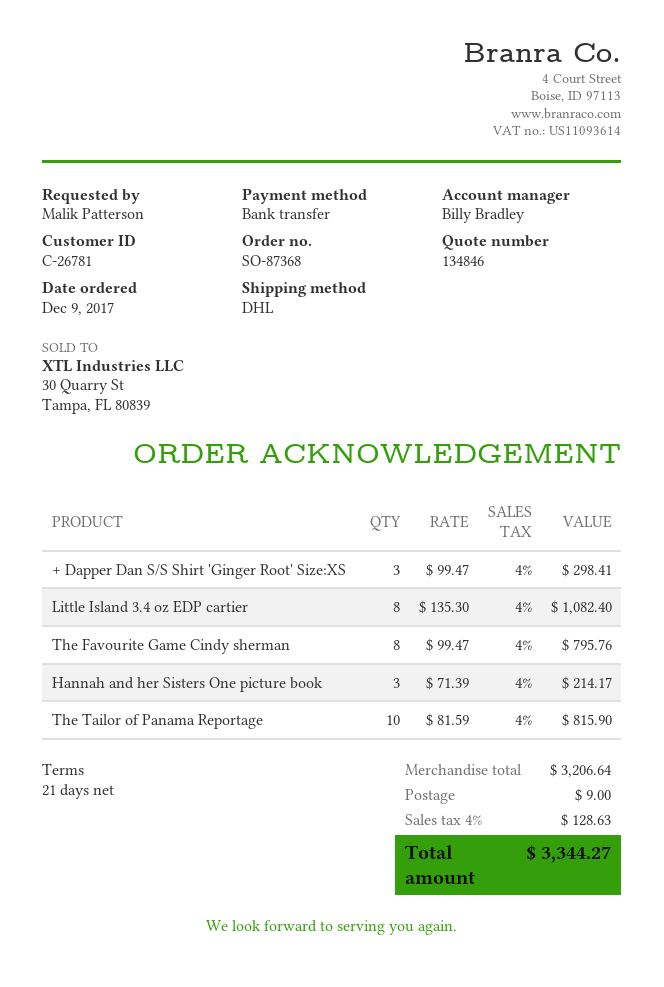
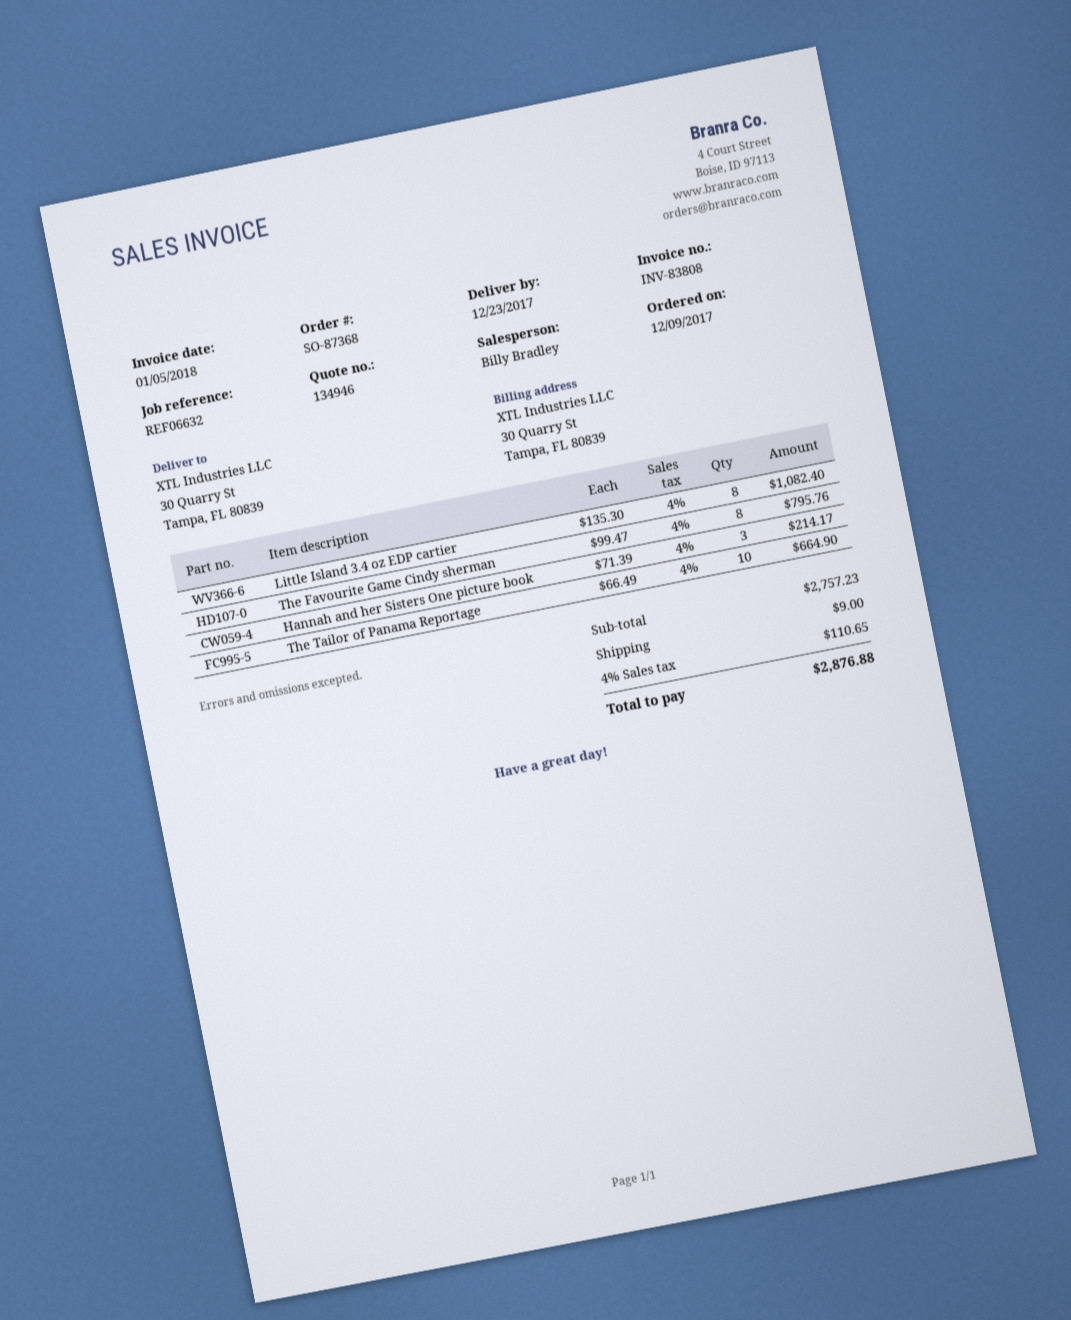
quote number: 134846 -> 134946
+ Dapper Dan S/S Shirt 'Ginger Root' Size:XS: 3 x 99.47 = 298.41 -> none
The Tailor of Panama Reportage: 10 x 81.59 = 815.90 -> 10 x 66.49 = 664.90
subtotal: 3206.64 -> 2757.23
tax: 4% = 128.63 -> 4% = 110.65
total: 3344.27 -> 2876.88

